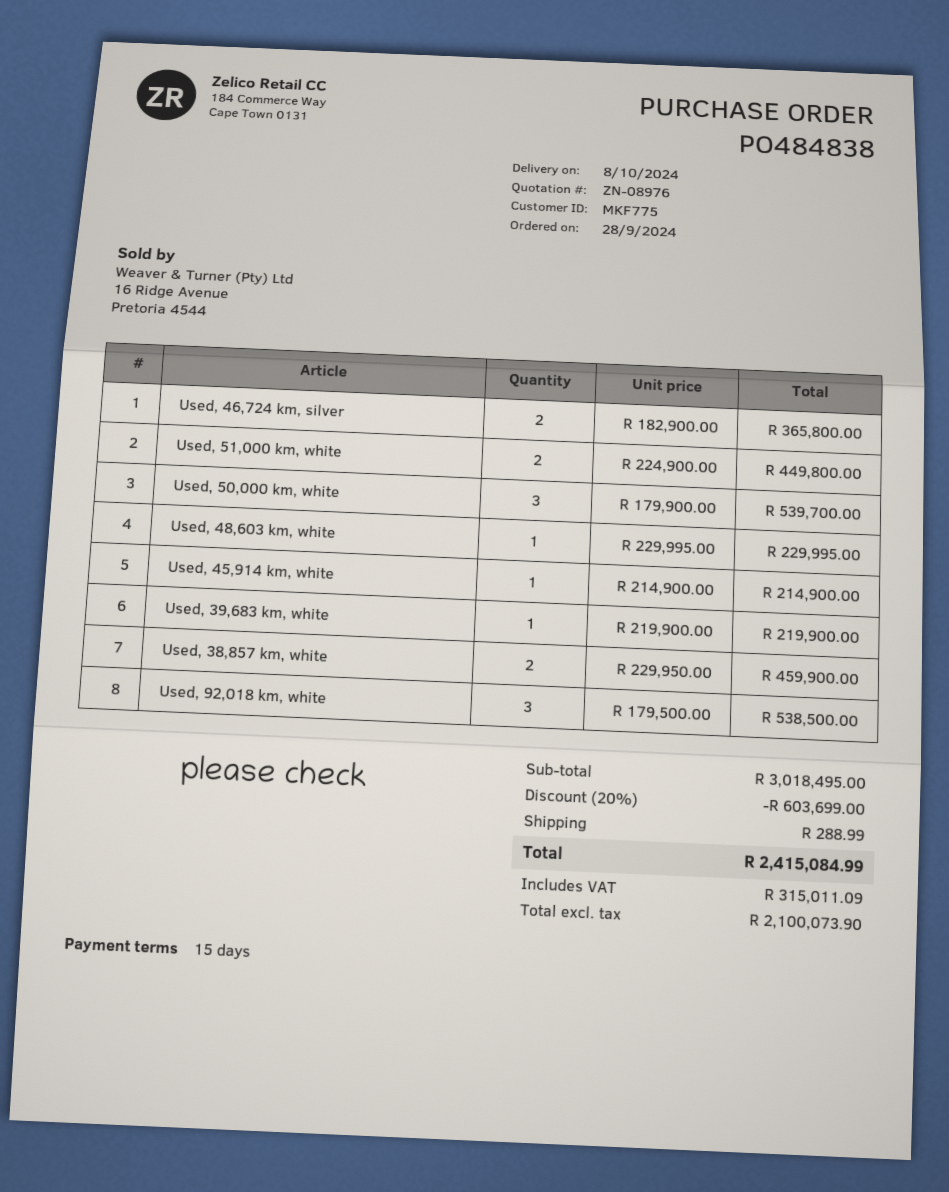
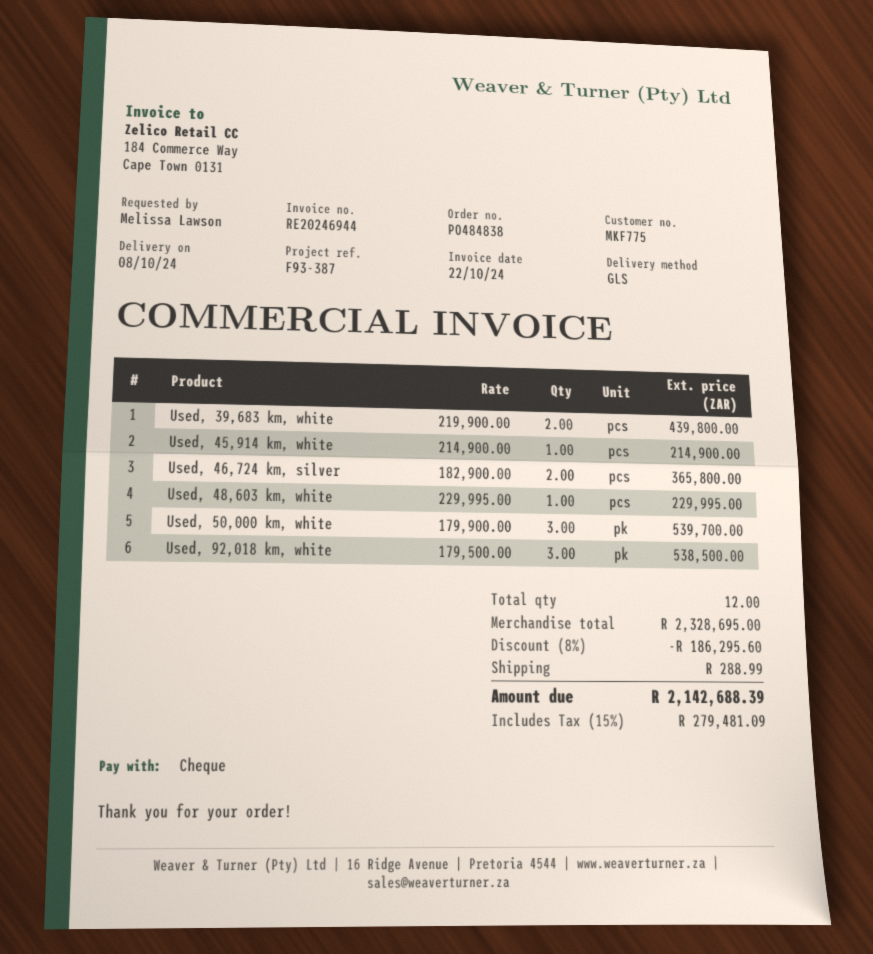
Used, 51,000 km, white: 2 x 224900.00 = 449800.00 -> none
Used, 39,683 km, white: 1 x 219900.00 = 219900.00 -> 2 x 219900.00 = 439800.00
Used, 38,857 km, white: 2 x 229950.00 = 459900.00 -> none
subtotal: 3018495.00 -> 2328695.00
discount: 20% = 603699.00 -> 8% = 186295.60
tax: 315011.09 -> 279481.09
total: 2415084.99 -> 2142688.39

